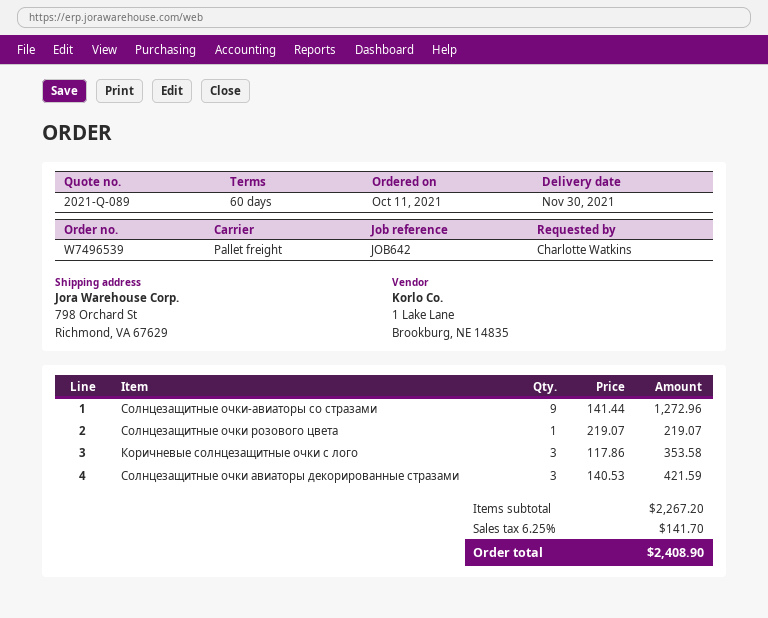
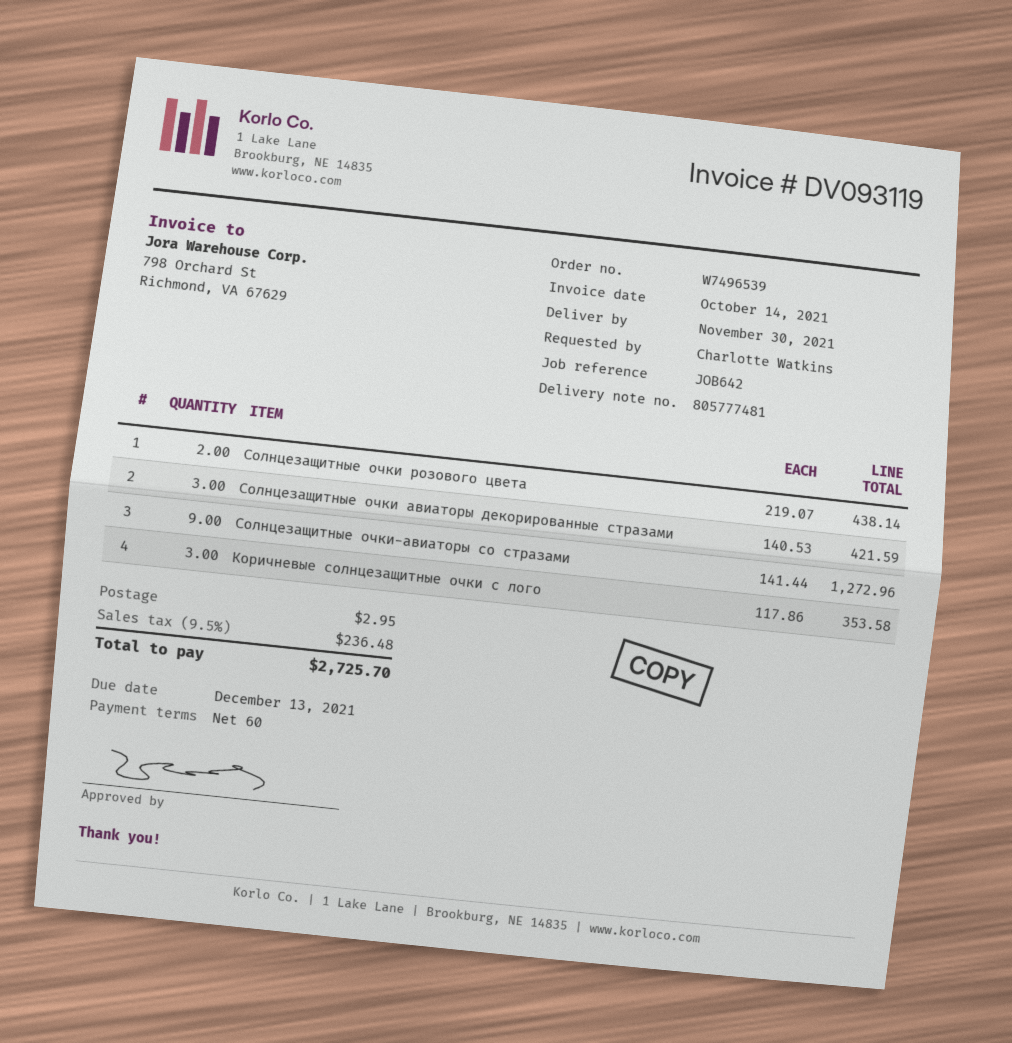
Солнцезащитные очки розового цвета: 1 x 219.07 = 219.07 -> 2 x 219.07 = 438.14
shipping: none -> 2.95
tax: 6.25% = 141.70 -> 9.5% = 236.48
total: 2408.90 -> 2725.70

